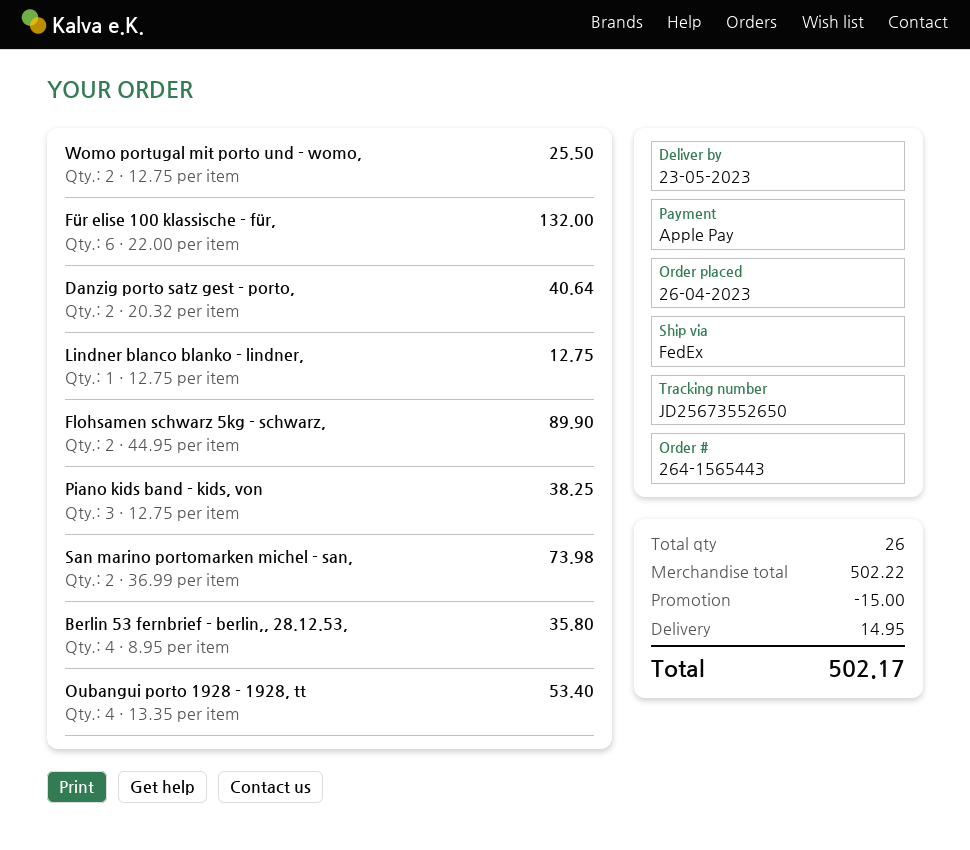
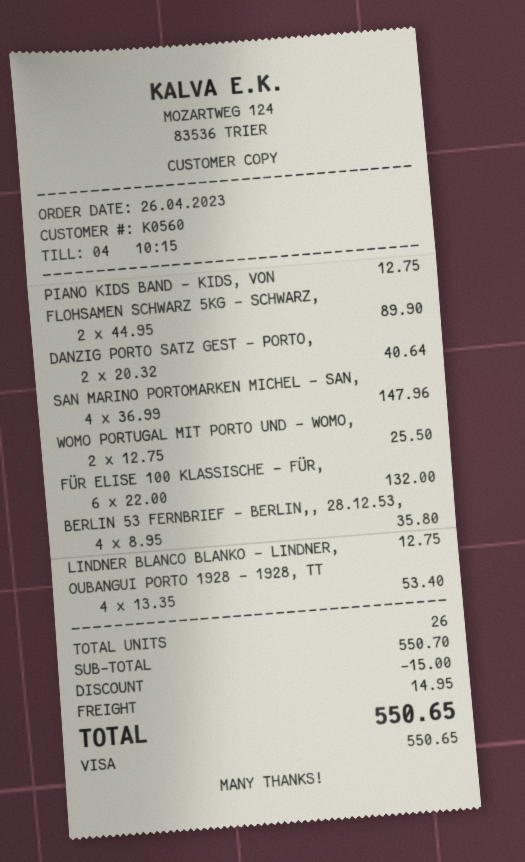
payment method: Apple Pay -> Visa
Piano kids band - kids, von: 3 x 12.75 = 38.25 -> 1 x 12.75 = 12.75
San marino portomarken michel - san,: 2 x 36.99 = 73.98 -> 4 x 36.99 = 147.96
subtotal: 502.22 -> 550.70
total: 502.17 -> 550.65

